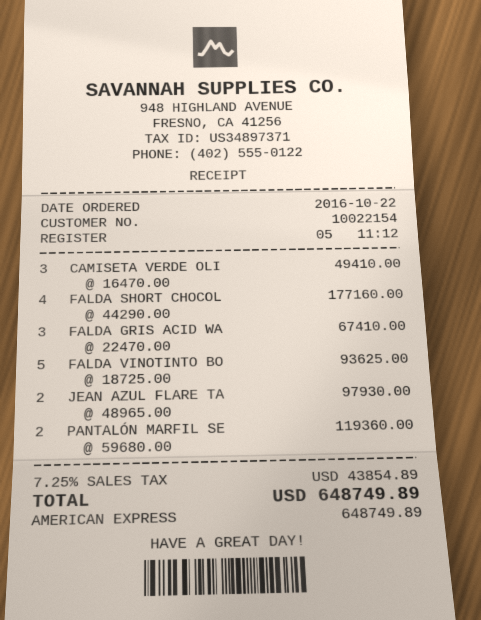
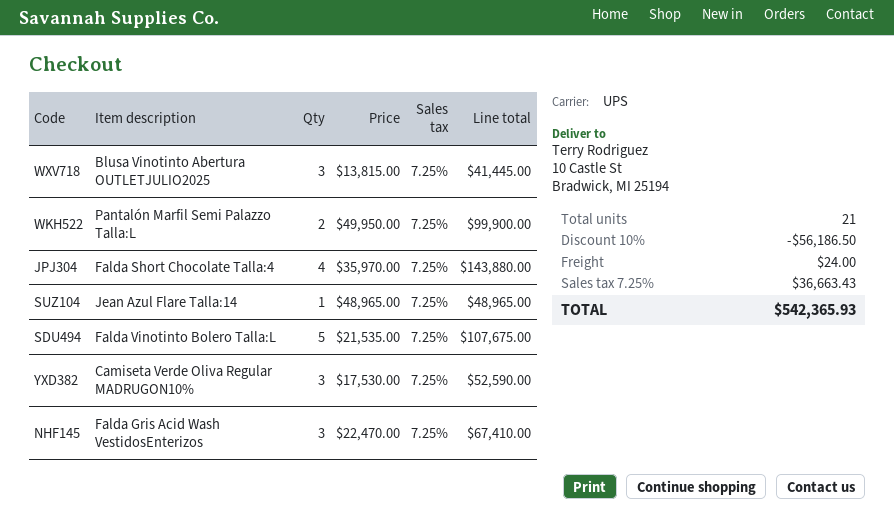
CAMISETA VERDE OLI: 3 x 16470.00 = 49410.00 -> 3 x 17530.00 = 52590.00
FALDA SHORT CHOCOL: 4 x 44290.00 = 177160.00 -> 4 x 35970.00 = 143880.00
FALDA VINOTINTO BO: 5 x 18725.00 = 93625.00 -> 5 x 21535.00 = 107675.00
JEAN AZUL FLARE TA: 2 x 48965.00 = 97930.00 -> 1 x 48965.00 = 48965.00
PANTALÓN MARFIL SE: 2 x 59680.00 = 119360.00 -> 2 x 49950.00 = 99900.00
Blusa Vinotinto Abertura OUTLETJULIO2025: none -> 3 x 13815.00 = 41445.00
discount: none -> 10% = 56186.50
shipping: none -> 24.00
tax: 7.25% = 43854.89 -> 7.25% = 36663.43
total: 648749.89 -> 542365.93

